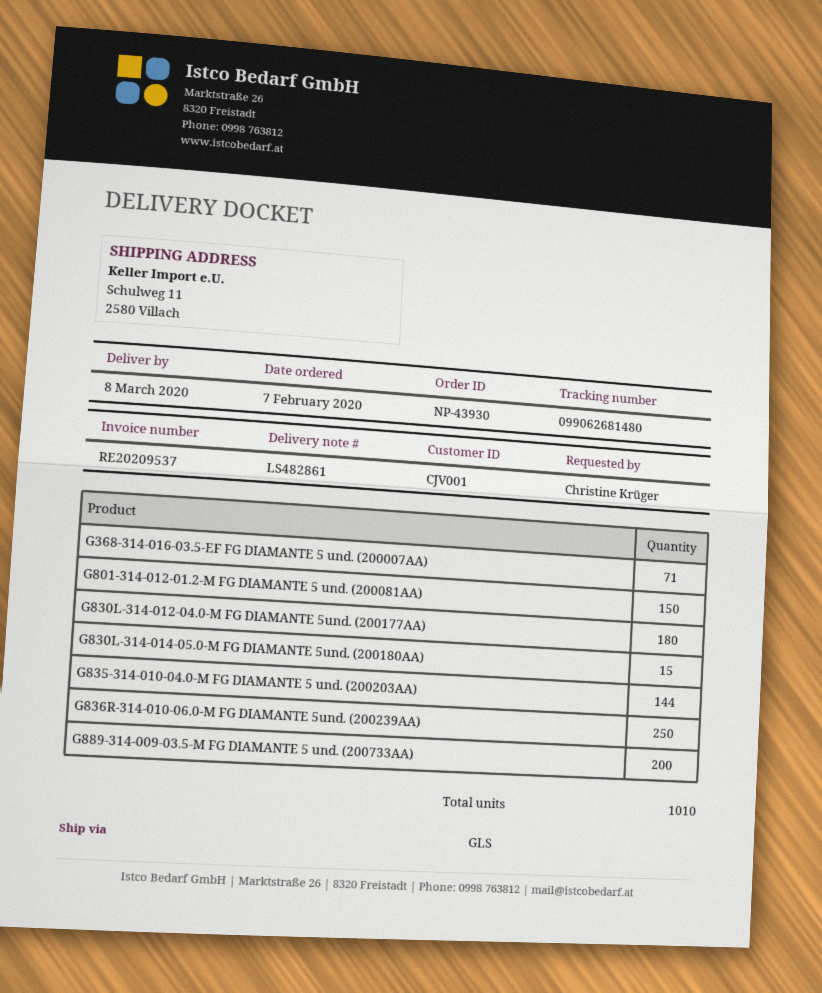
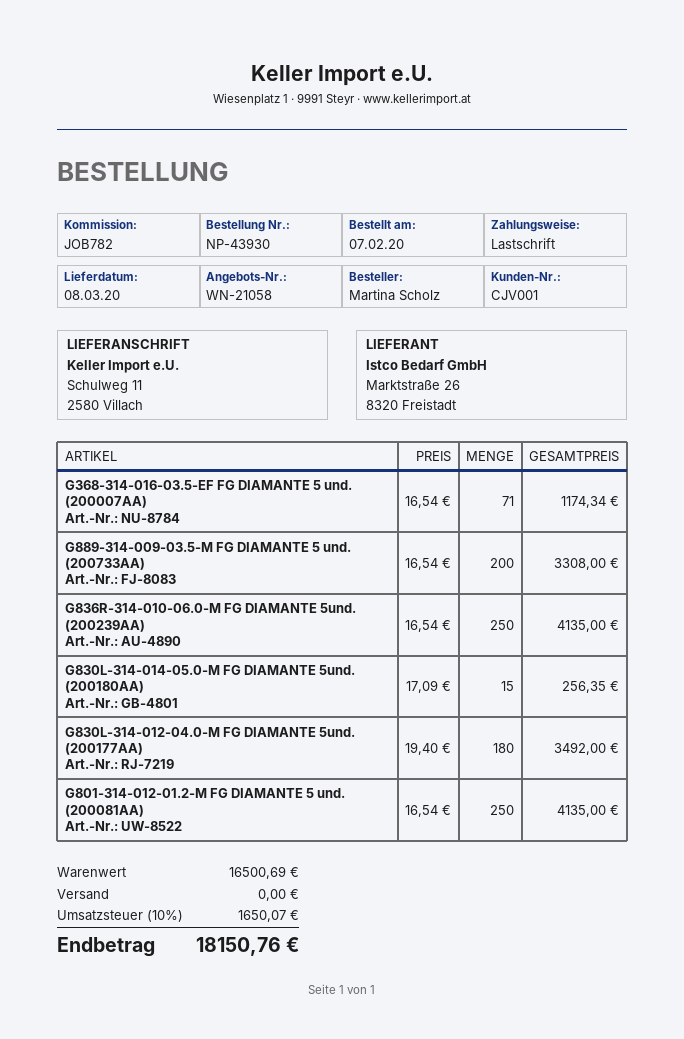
ordered by: Christine Krüger -> Martina Scholz
G801-314-012-01.2-M FG DIAMANTE 5 und. (200081AA): 150 -> 250
G835-314-010-04.0-M FG DIAMANTE 5 und. (200203AA): 144 -> none

